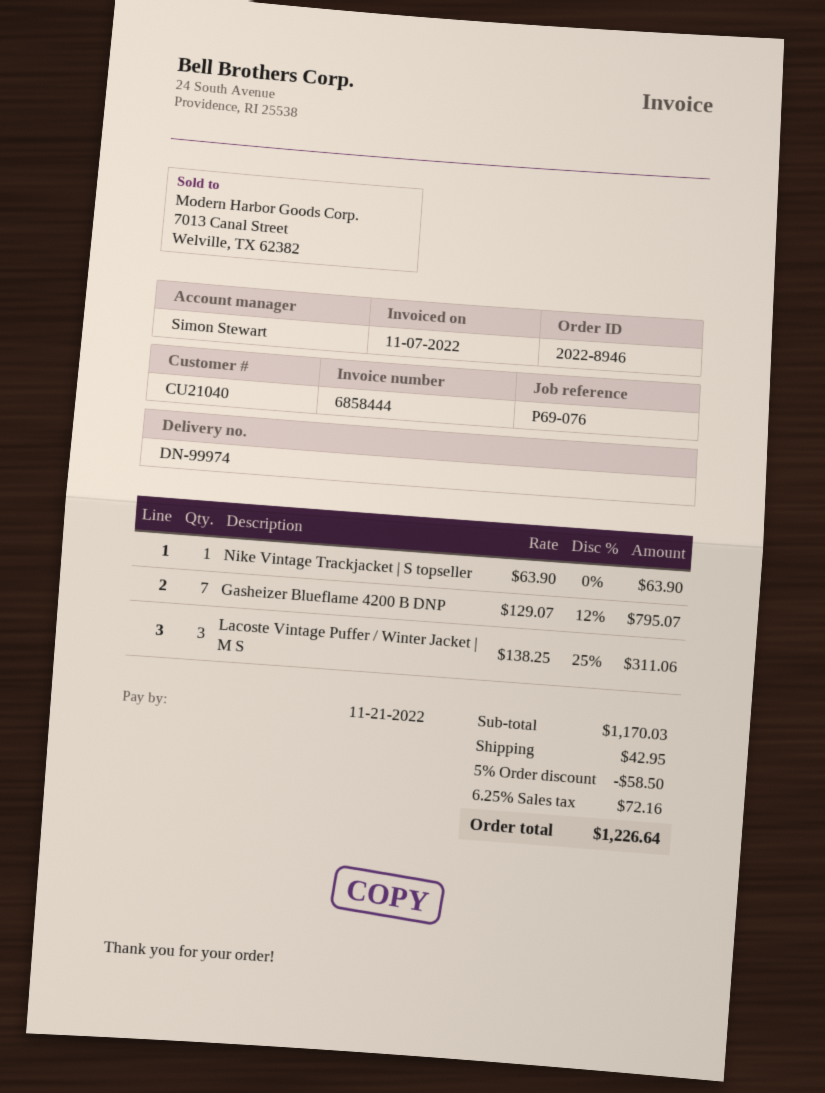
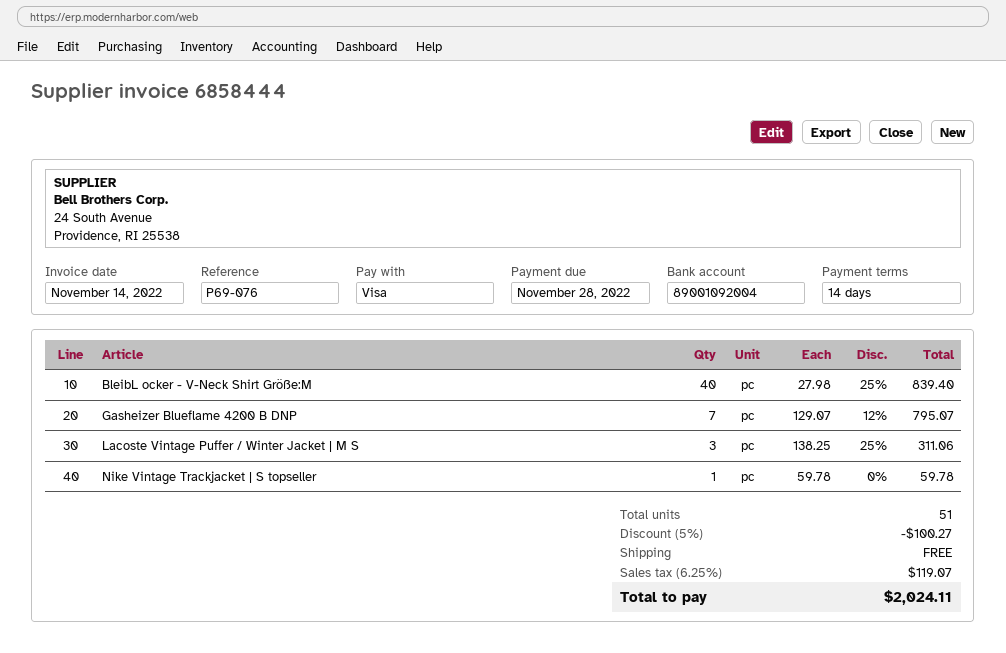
invoice date: 2022-11-07 -> 2022-11-14
due date: 2022-11-21 -> 2022-11-28
Nike Vintage Trackjacket | S topseller: 1 x 63.90 = 63.90 -> 1 x 59.78 = 59.78
BleibL ocker - V-Neck Shirt Größe:M: none -> 40 x 27.98 - 25% = 839.40
discount: 5% = 58.50 -> 5% = 100.27
shipping: 42.95 -> 0.00
tax: 6.25% = 72.16 -> 6.25% = 119.07
total: 1226.64 -> 2024.11

